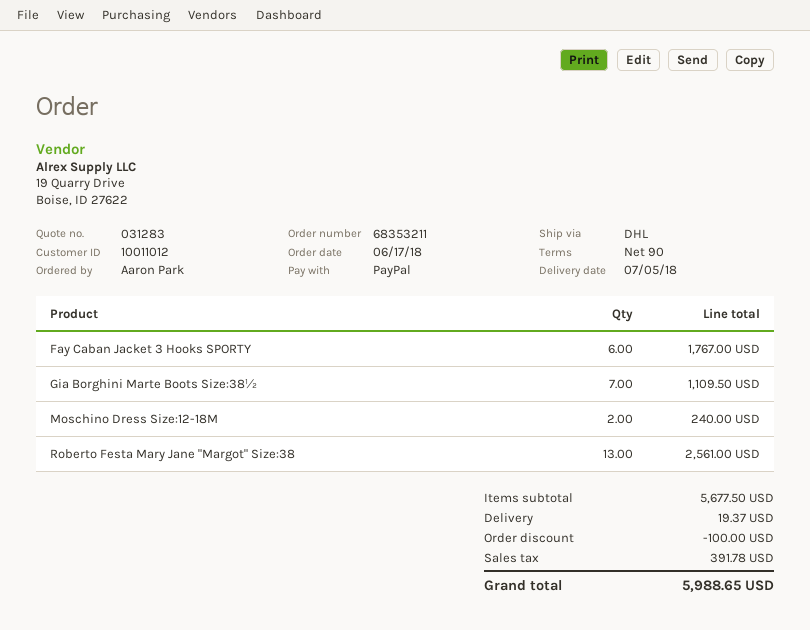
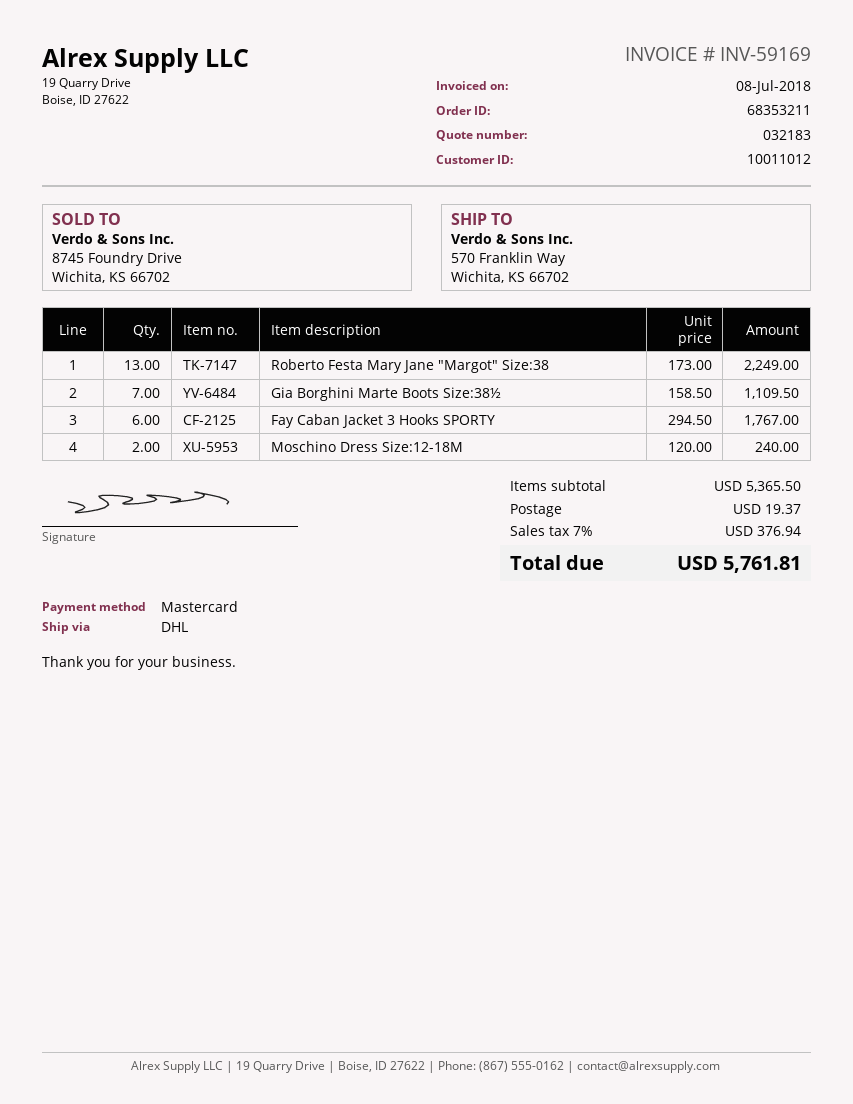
quote number: 031283 -> 032183
payment method: PayPal -> Mastercard
Roberto Festa Mary Jane "Margot" Size:38: 13 for 2561.00 -> 13 for 2249.00
subtotal: 5677.50 -> 5365.50
discount: 100.00 -> none
tax: 391.78 -> 376.94
total: 5988.65 -> 5761.81

